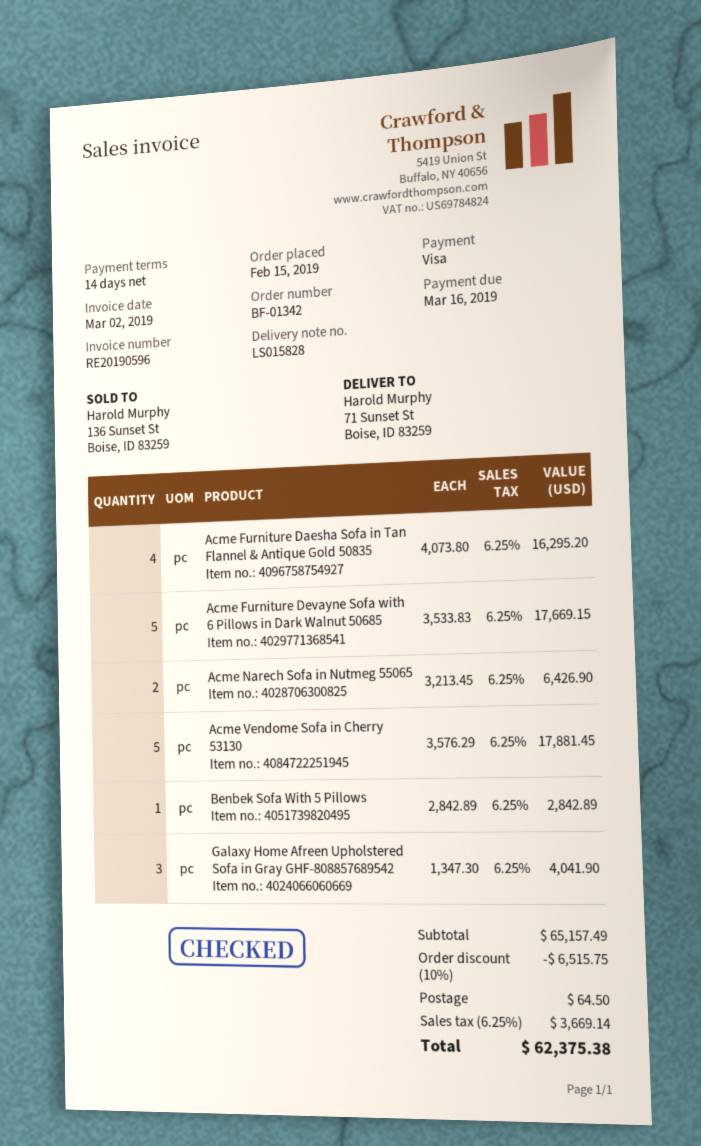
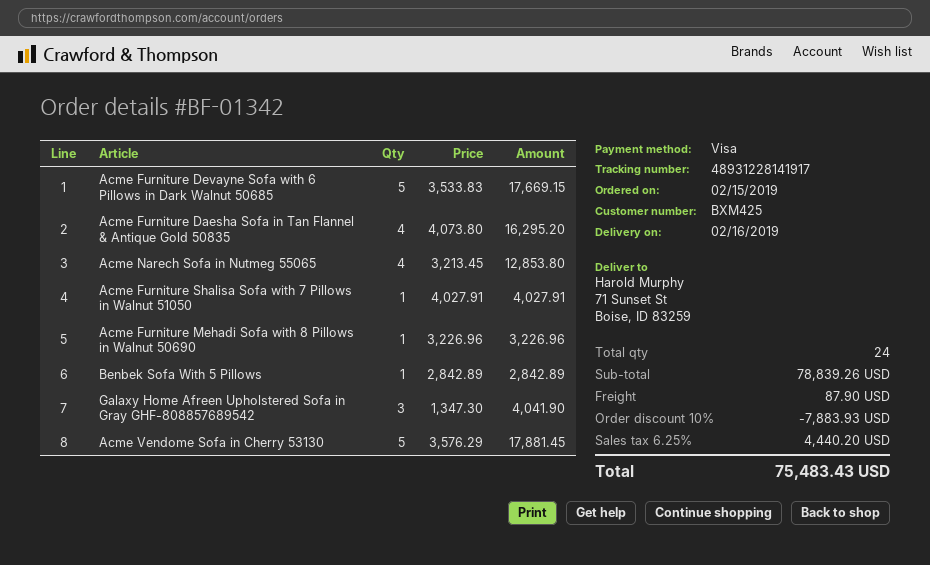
Acme Narech Sofa in Nutmeg 55065: 2 x 3213.45 = 6426.90 -> 4 x 3213.45 = 12853.80
Acme Furniture Shalisa Sofa with 7 Pillows in Walnut 51050: none -> 1 x 4027.91 = 4027.91
Acme Furniture Mehadi Sofa with 8 Pillows in Walnut 50690: none -> 1 x 3226.96 = 3226.96
subtotal: 65157.49 -> 78839.26
discount: 10% = 6515.75 -> 10% = 7883.93
shipping: 64.50 -> 87.90
tax: 6.25% = 3669.14 -> 6.25% = 4440.20
total: 62375.38 -> 75483.43

